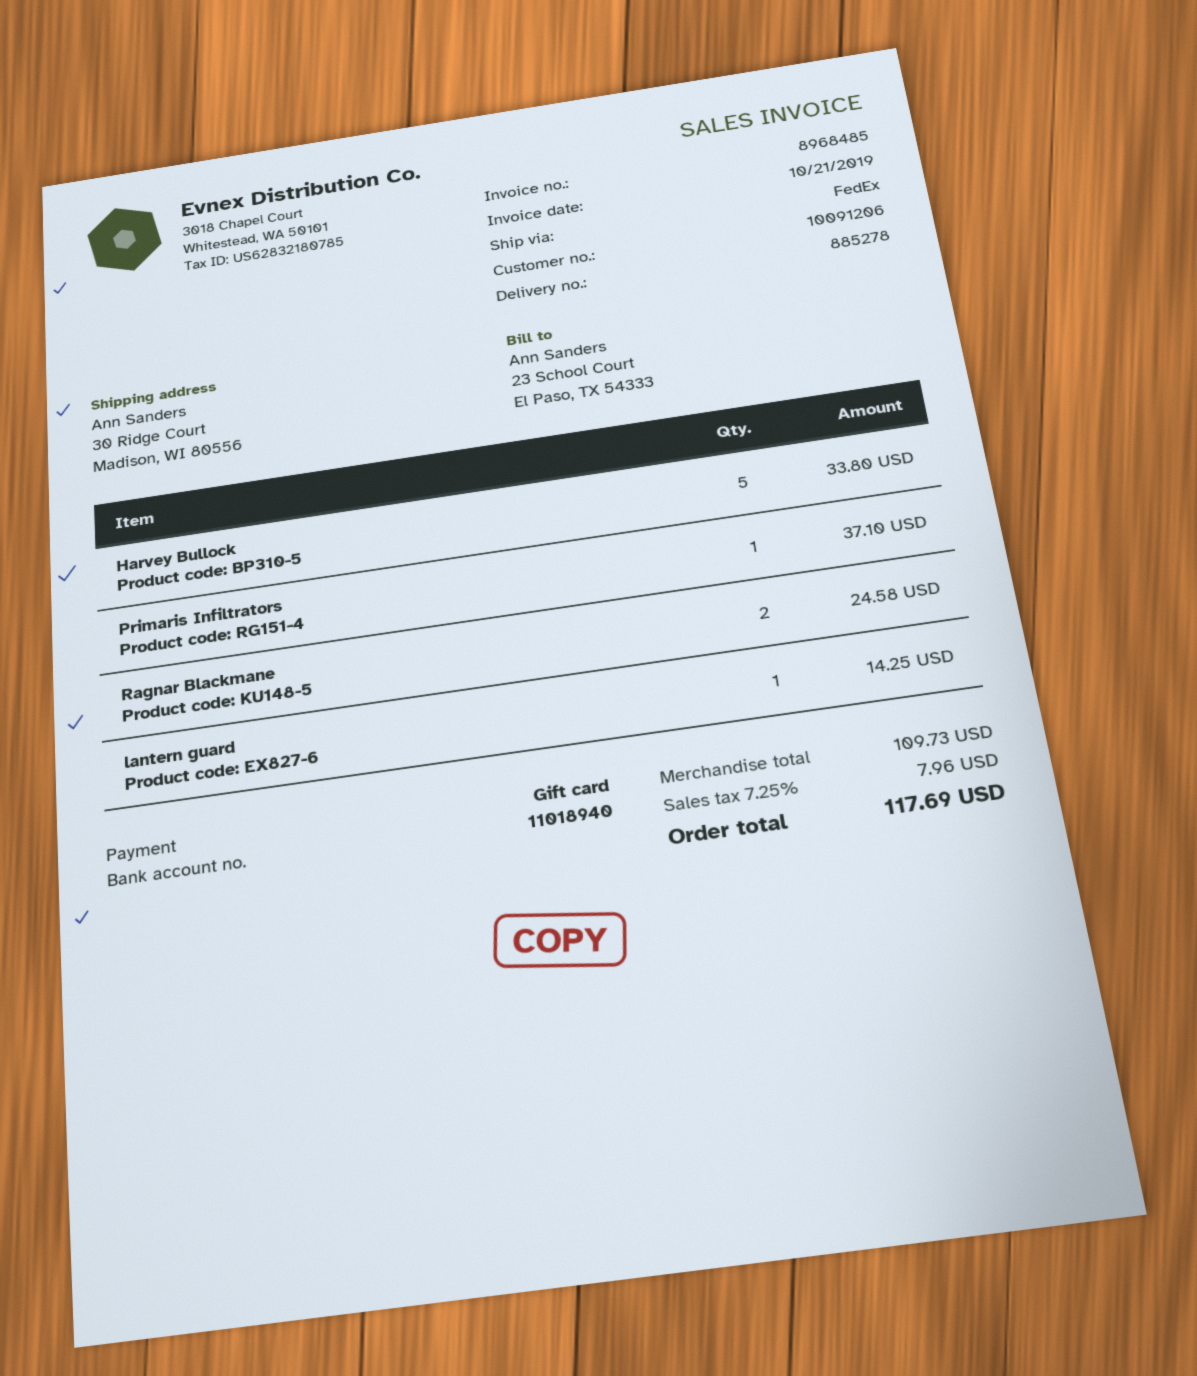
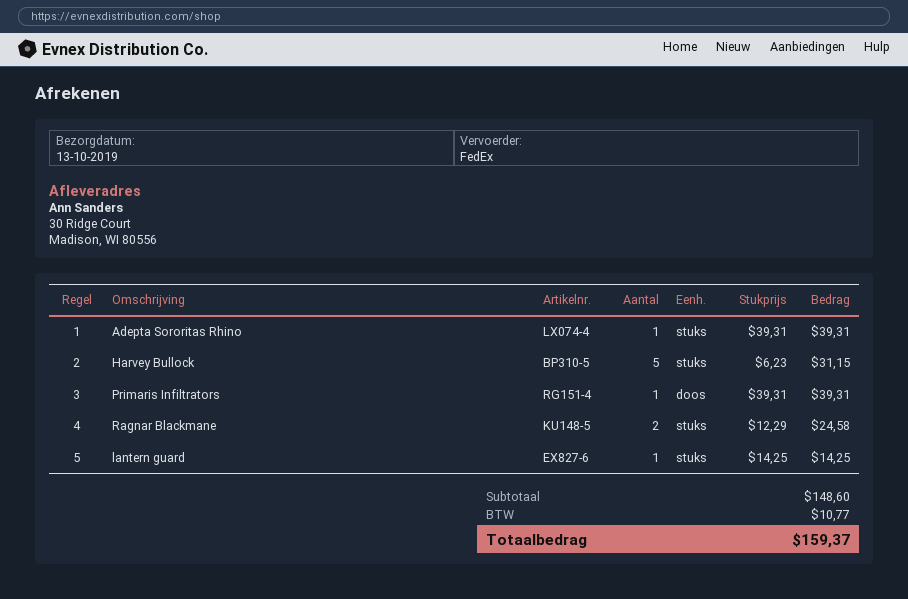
Harvey Bullock: 5 for 33.80 -> 5 for 31.15
Primaris Infiltrators: 1 for 37.10 -> 1 for 39.31
Adepta Sororitas Rhino: none -> 1 for 39.31
subtotal: 109.73 -> 148.60
tax: 7.96 -> 10.77
total: 117.69 -> 159.37

